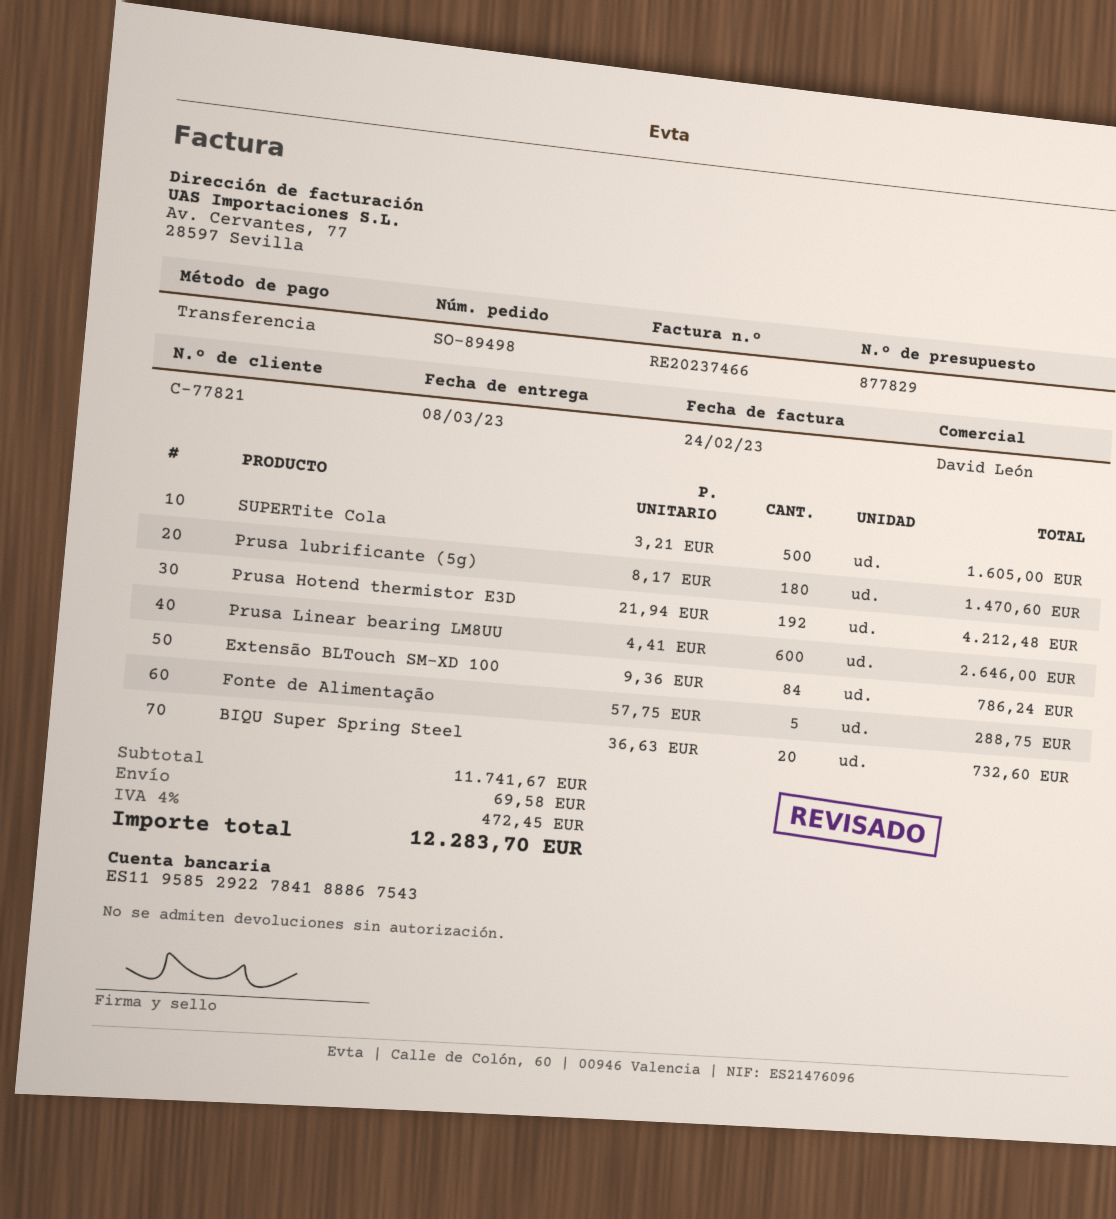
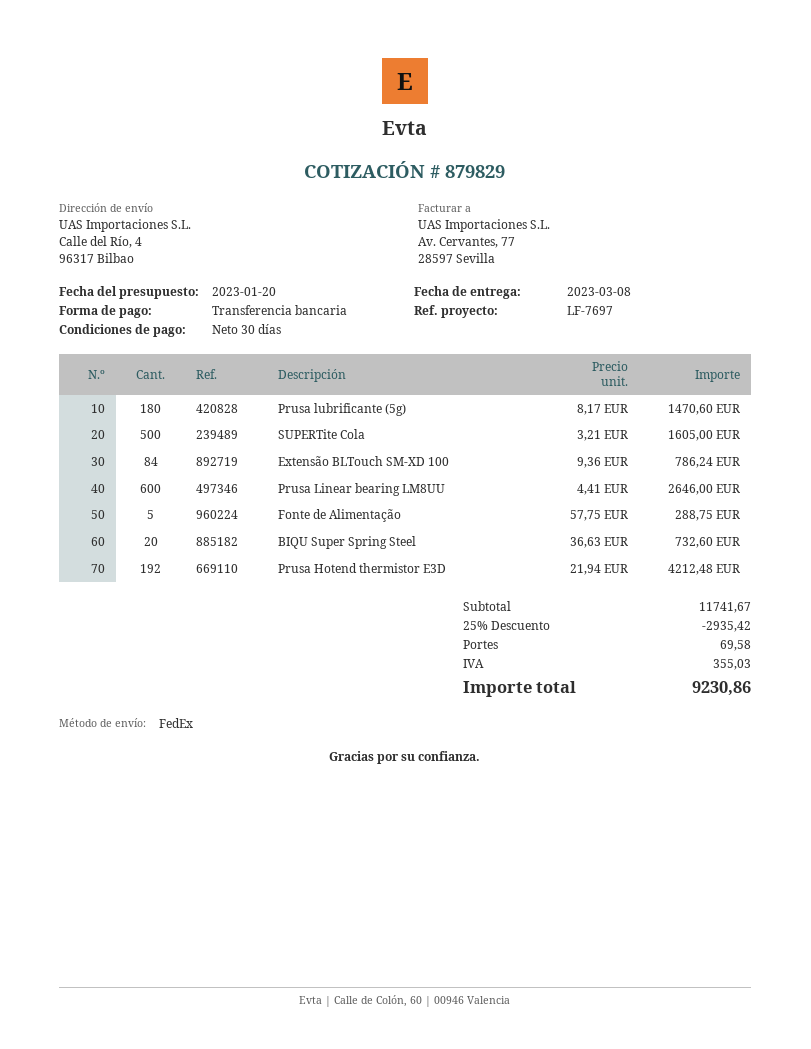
quote number: 877829 -> 879829
discount: none -> 25% = 2935.42
tax: 472.45 -> 355.03
total: 12283.70 -> 9230.86

